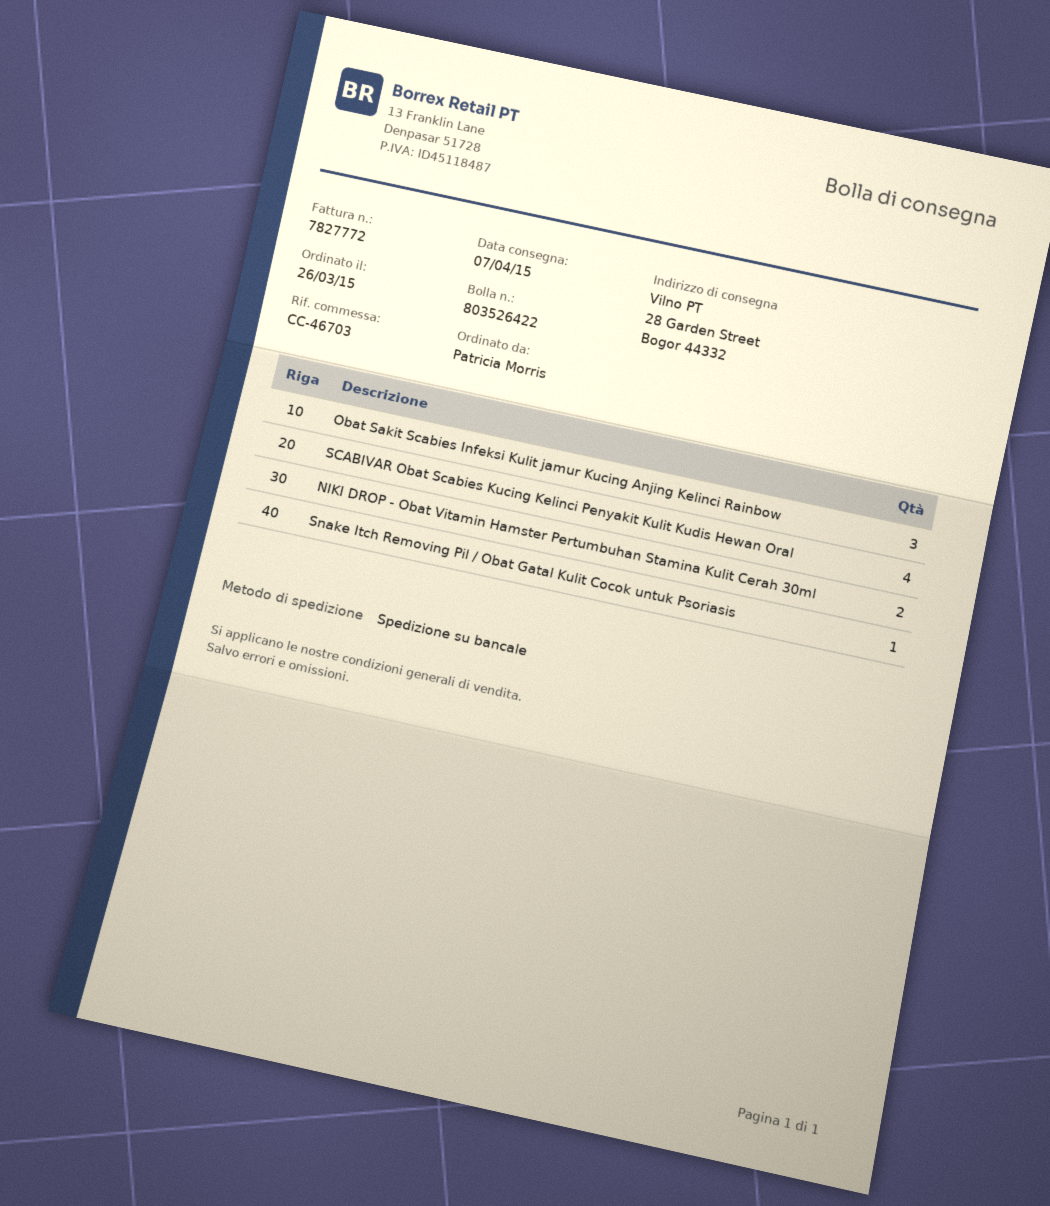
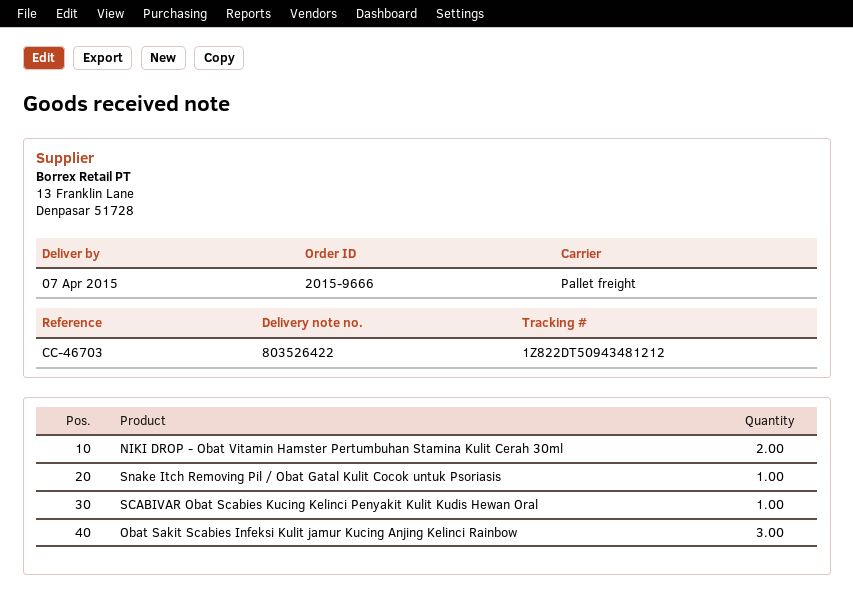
SCABIVAR Obat Scabies Kucing Kelinci Penyakit Kulit Kudis Hewan Oral: 4 -> 1

